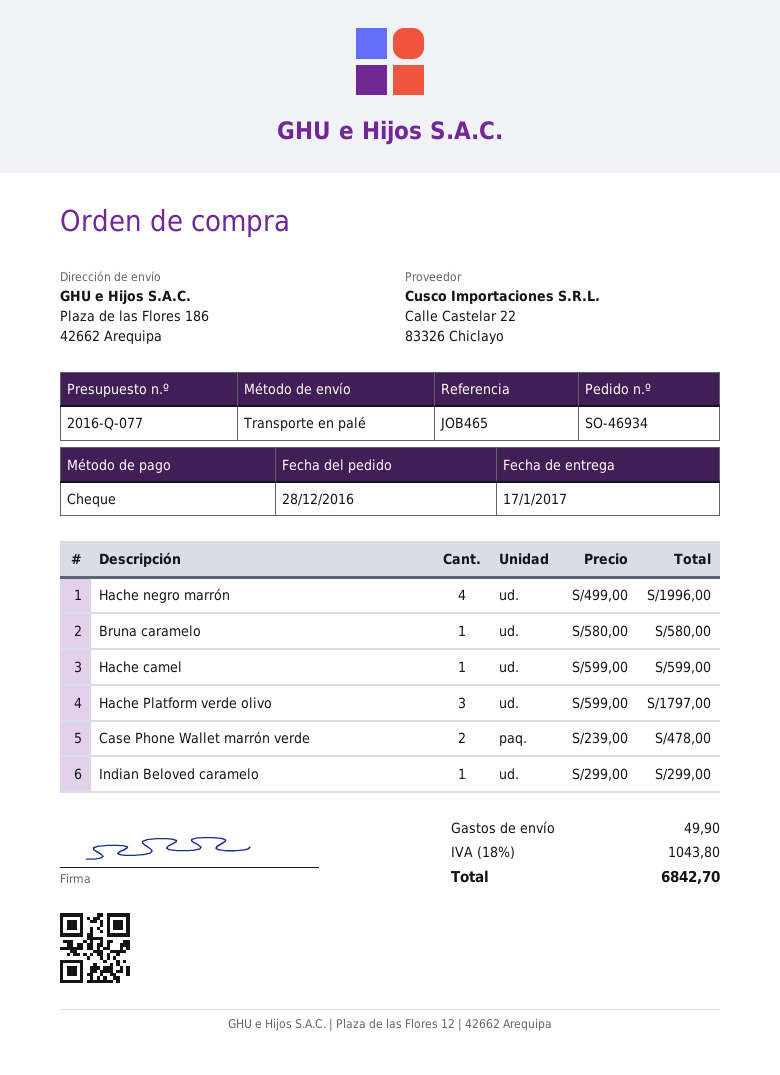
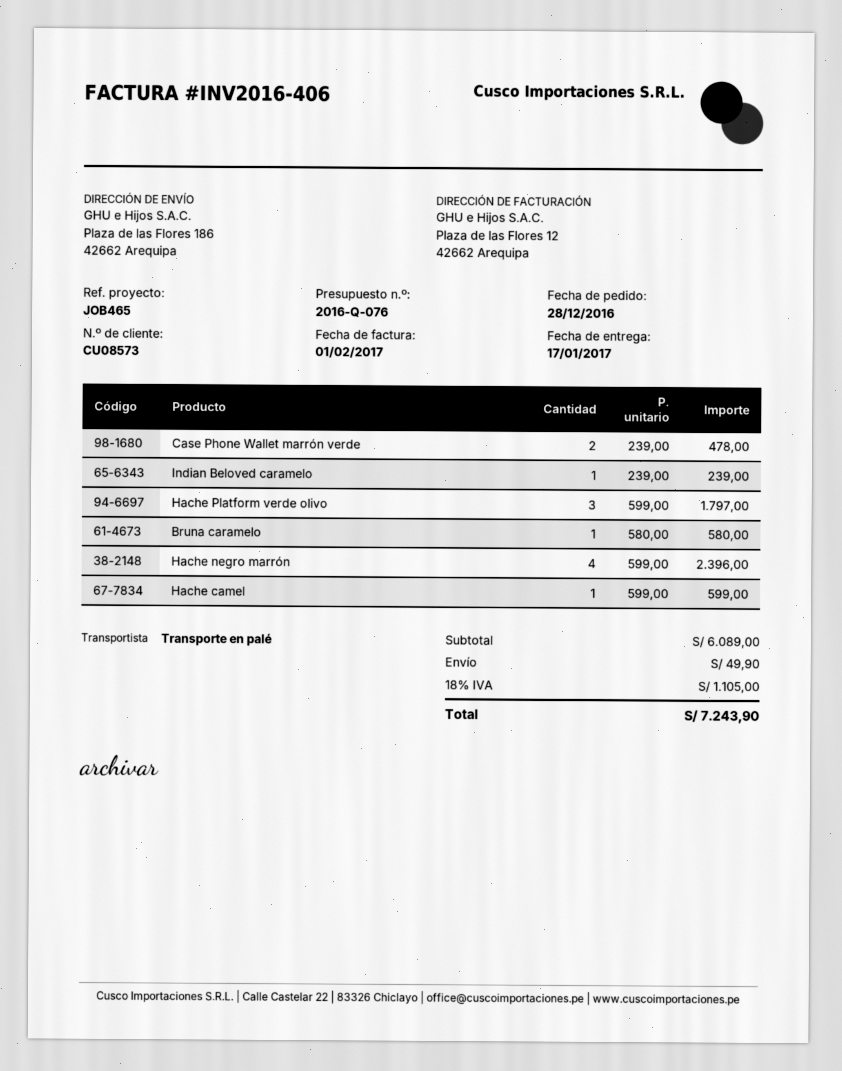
quote number: 2016-Q-077 -> 2016-Q-076
Hache negro marrón: 4 x 499.00 = 1996.00 -> 4 x 599.00 = 2396.00
Indian Beloved caramelo: 1 x 299.00 = 299.00 -> 1 x 239.00 = 239.00
tax: 18% = 1043.80 -> 18% = 1105.00
total: 6842.70 -> 7243.90

